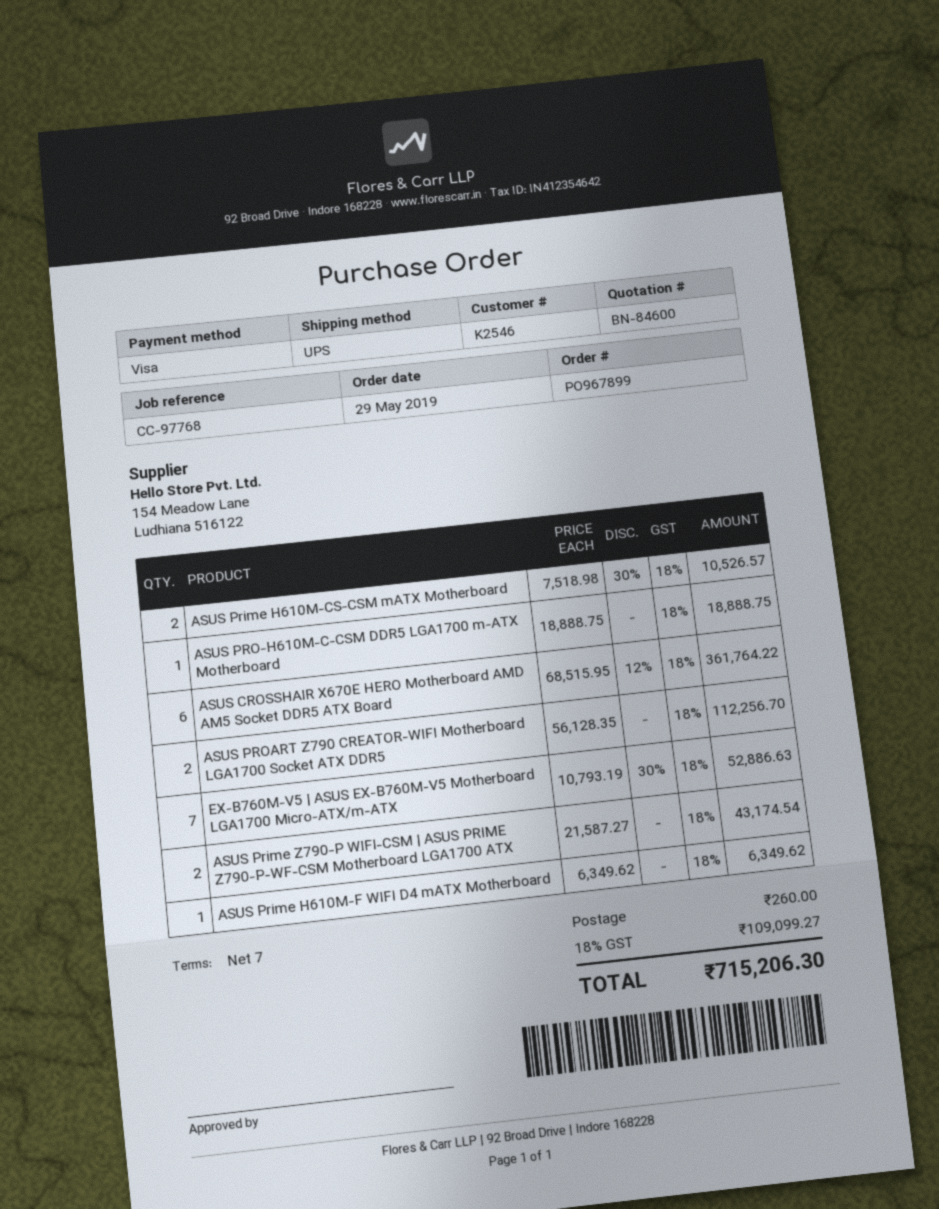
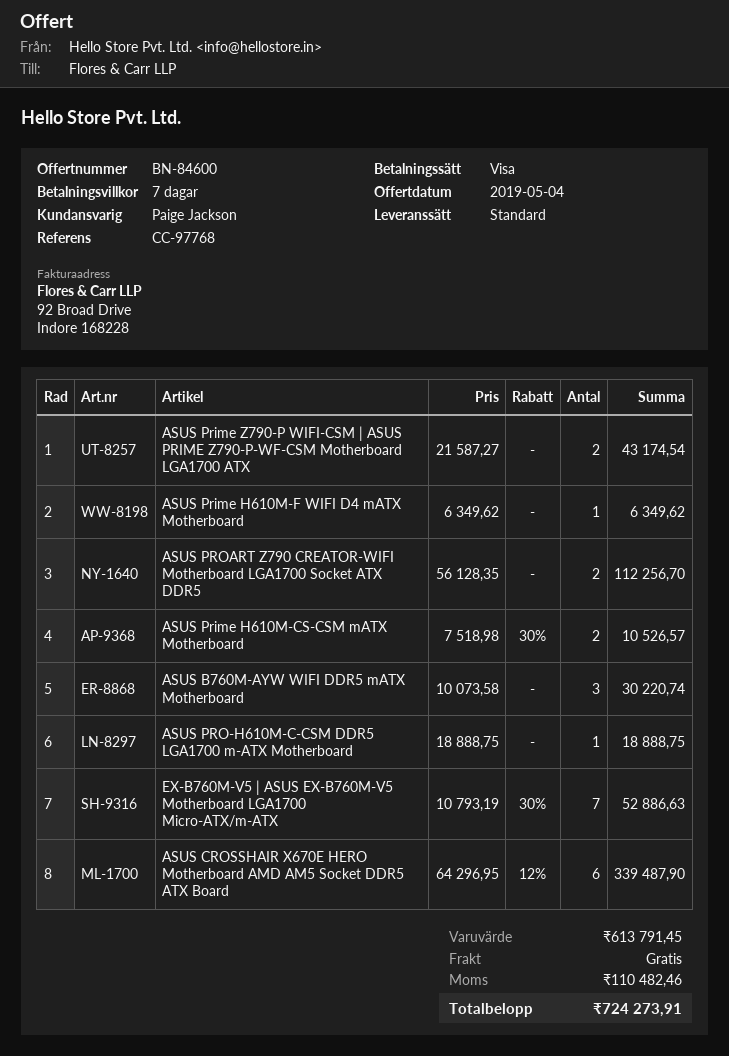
shipping method: UPS -> standard
ASUS CROSSHAIR X670E HERO Motherboard AMD AM5 Socket DDR5 ATX Board: 6 x 68515.95 - 12% = 361764.22 -> 6 x 64296.95 - 12% = 339487.90
ASUS B760M-AYW WIFI DDR5 mATX Motherboard: none -> 3 x 10073.58 = 30220.74
shipping: 260.00 -> 0.00
tax: 109099.27 -> 110482.46
total: 715206.30 -> 724273.91

